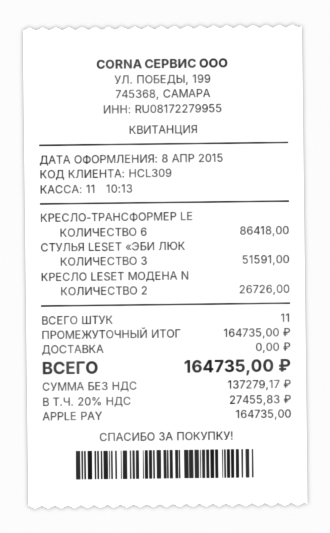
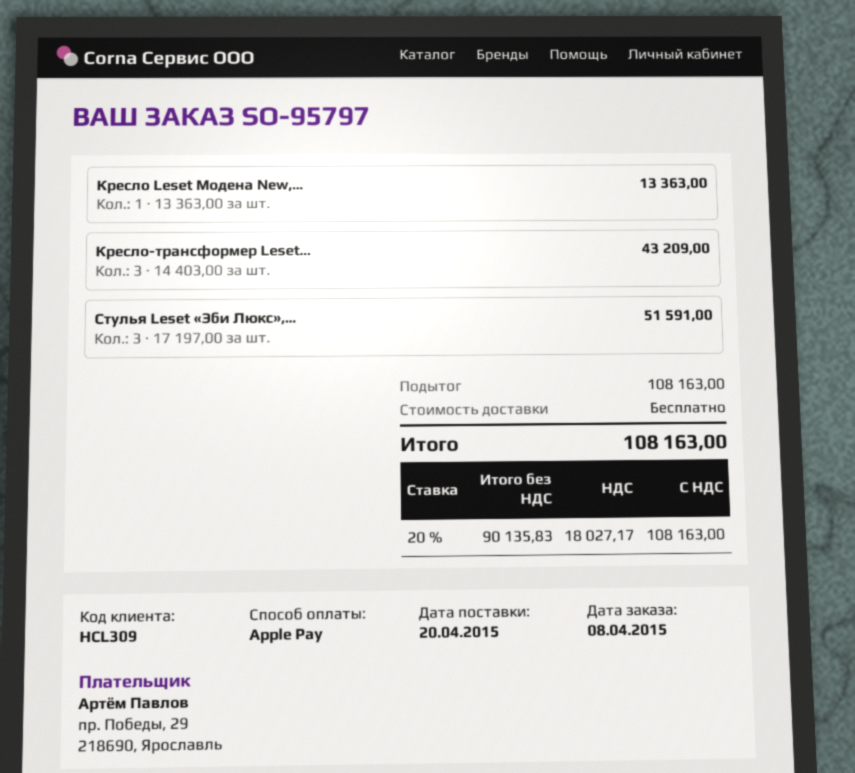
КРЕСЛО-ТРАНСФОРМЕР LE: 6 for 86418.00 -> 3 for 43209.00
КРЕСЛО LESET МОДЕНА N: 2 for 26726.00 -> 1 for 13363.00
subtotal: 164735.00 -> 108163.00
net: 137279.17 -> 90135.83
tax: 20% = 27455.83 -> 20% = 18027.17
total: 164735.00 -> 108163.00

